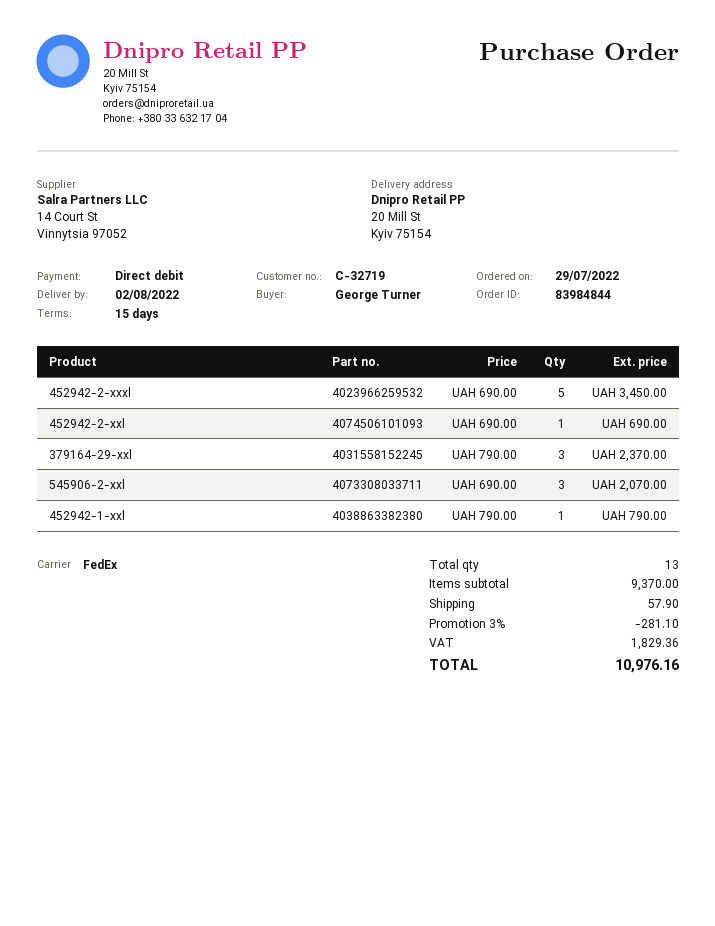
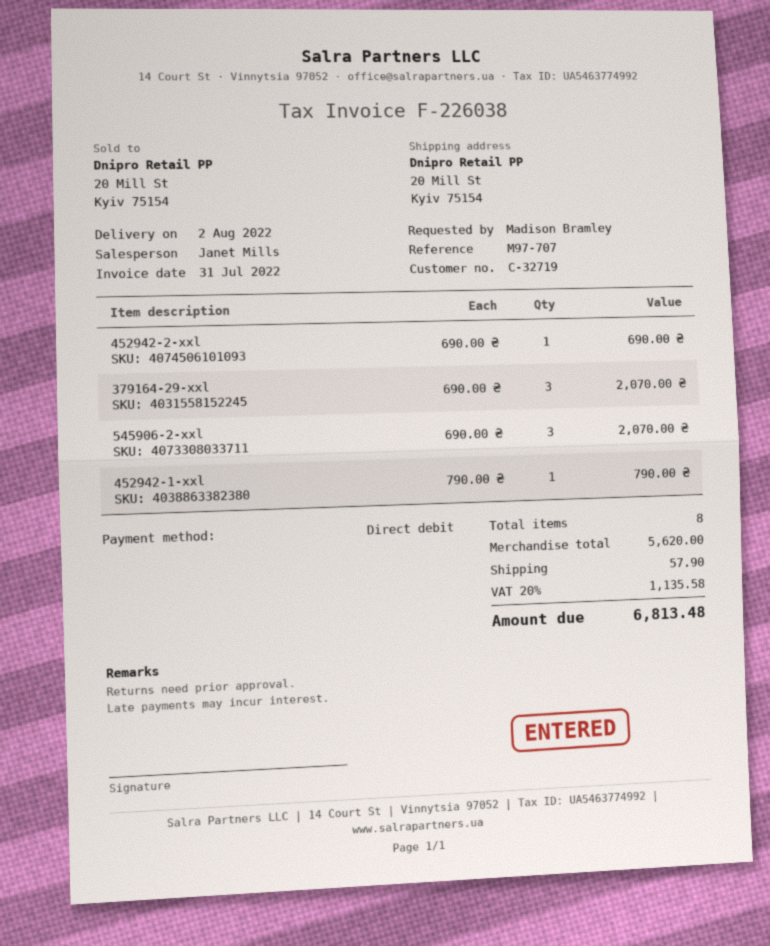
ordered by: George Turner -> Madison Bramley
452942-2-xxxl: 5 x 690.00 = 3450.00 -> none
379164-29-xxl: 3 x 790.00 = 2370.00 -> 3 x 690.00 = 2070.00
total quantity: 13 -> 8
subtotal: 9370.00 -> 5620.00
discount: 3% = 281.10 -> none
tax: 1829.36 -> 1135.58
total: 10976.16 -> 6813.48

